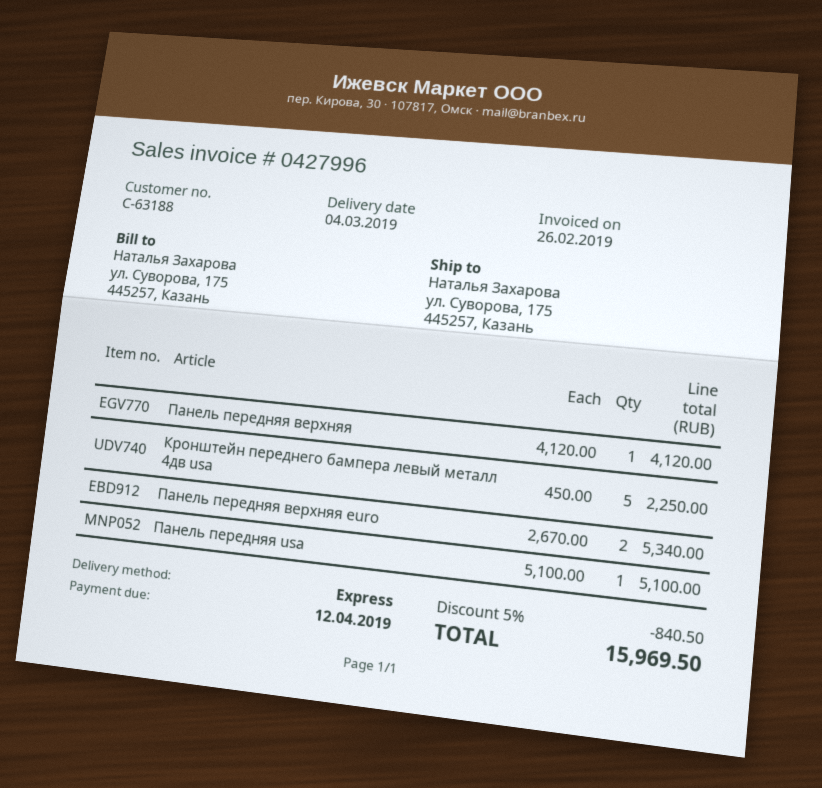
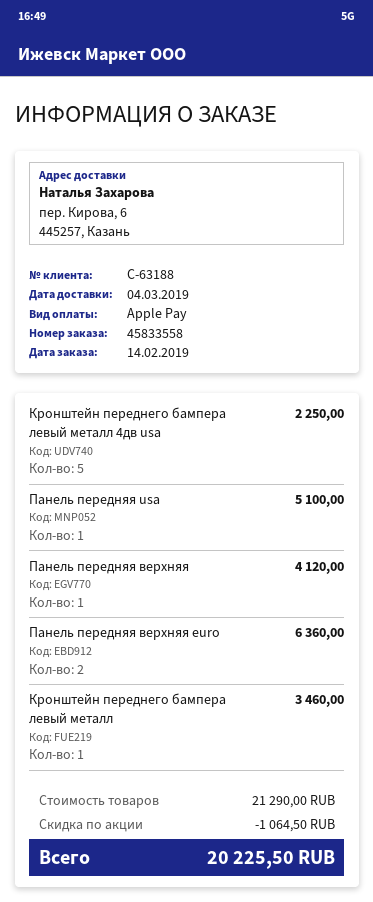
ship to: ул. Суворова, 175, 445257, Казань -> пер. Кирова, 6, 445257, Казань
Панель передняя верхняя euro: 2 for 5340.00 -> 2 for 6360.00
Кронштейн переднего бампера левый металл: none -> 1 for 3460.00
discount: 840.50 -> 1064.50
total: 15969.50 -> 20225.50

